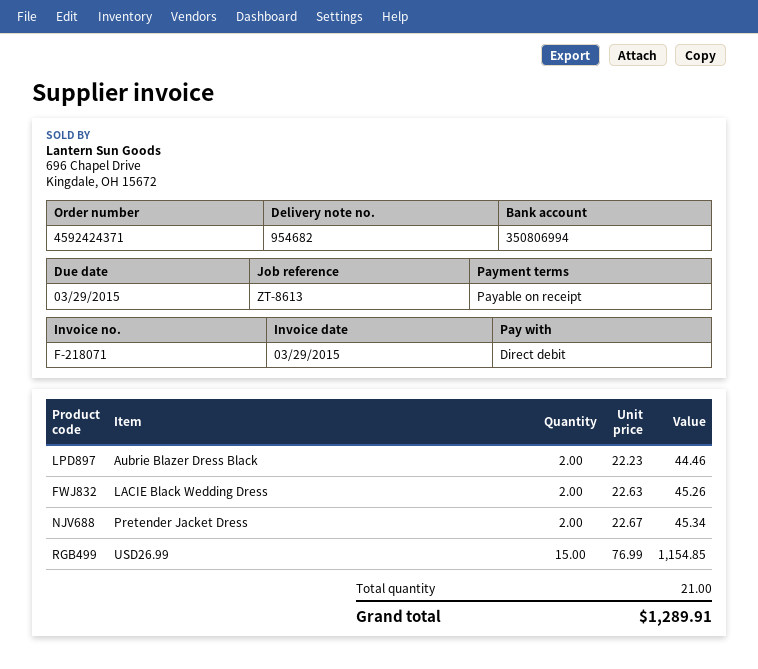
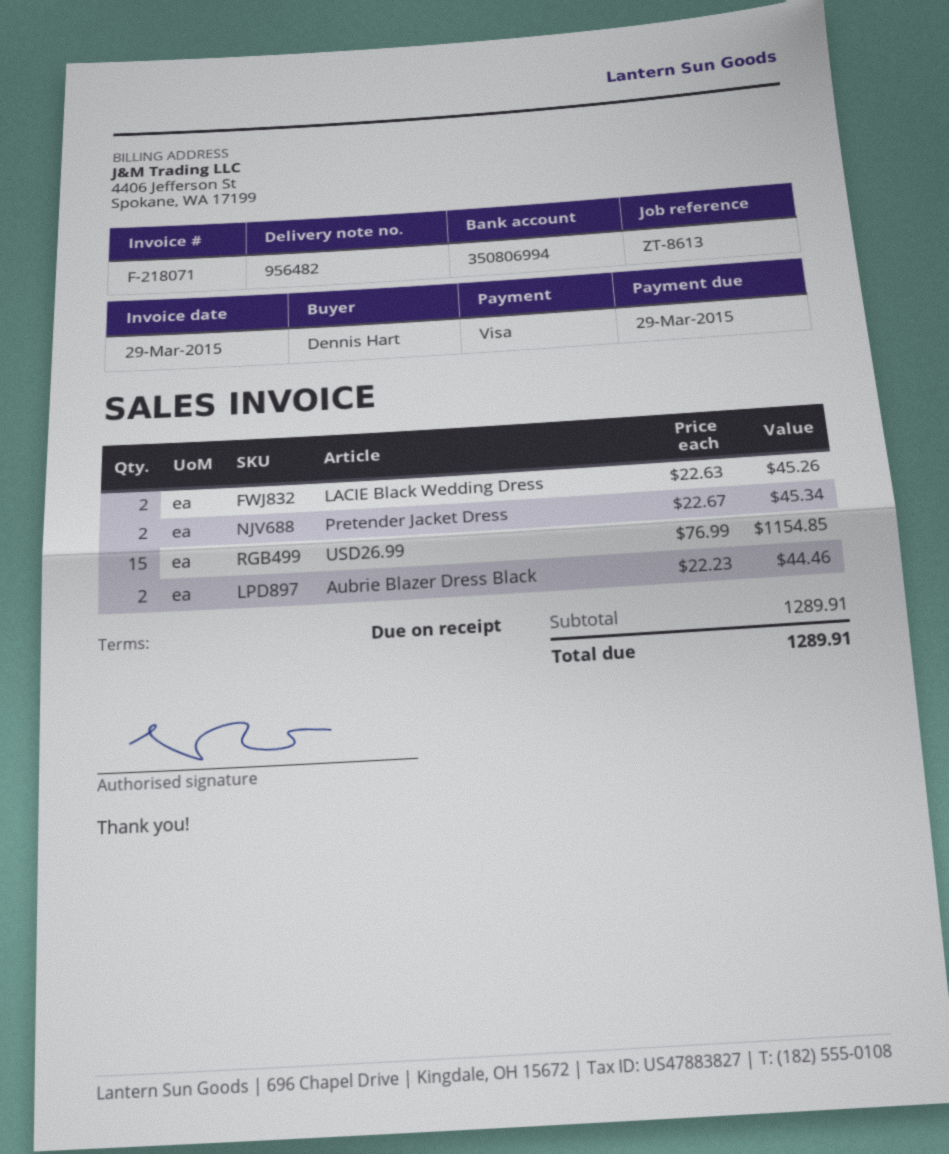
delivery note number: 954682 -> 956482
payment method: direct debit -> Visa

